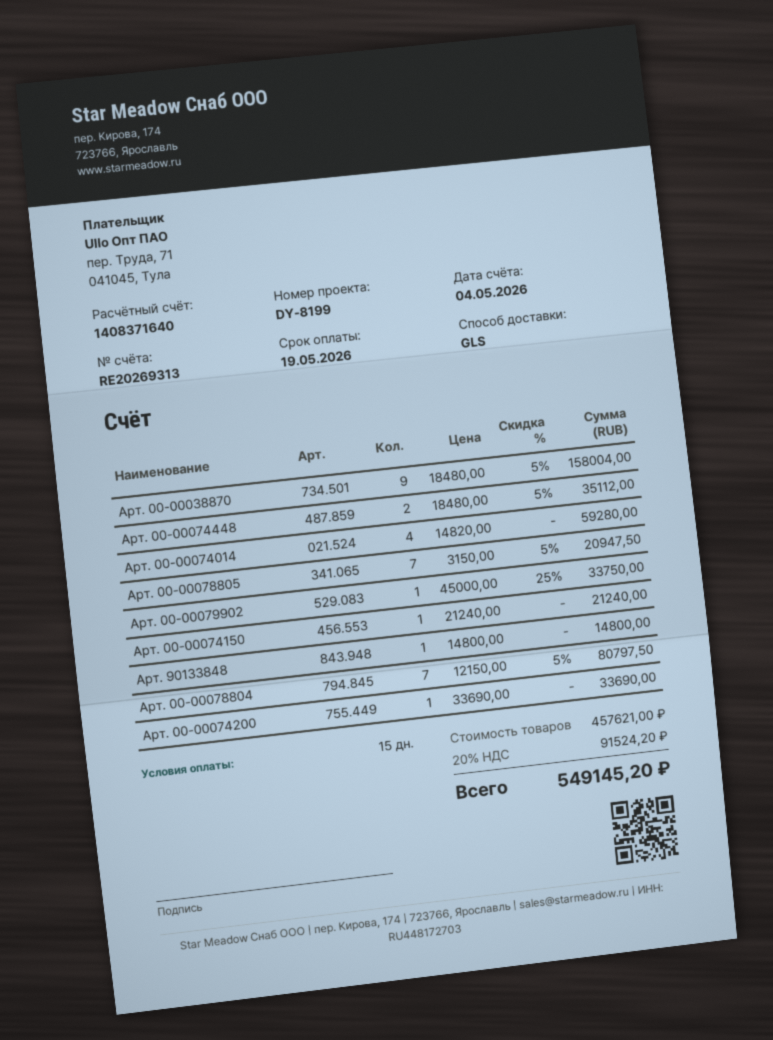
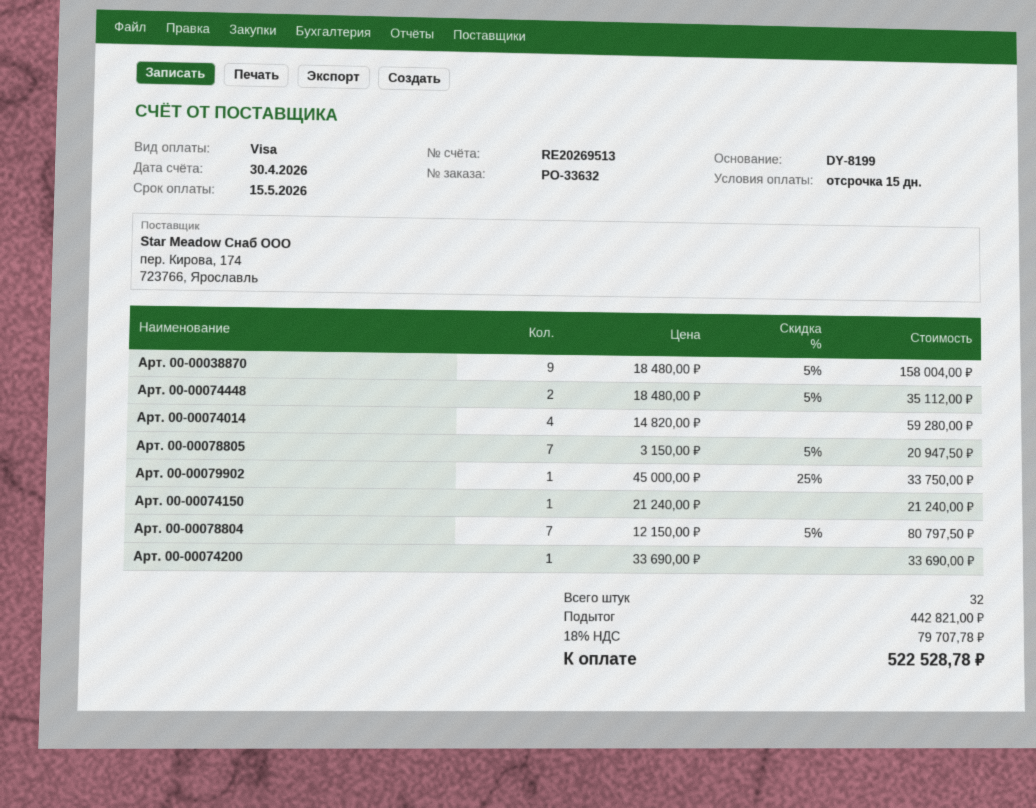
invoice number: RE20269313 -> RE20269513
invoice date: 2026-05-04 -> 2026-04-30
due date: 2026-05-19 -> 2026-05-15
Арт. 90133848: 1 x 14800.00 = 14800.00 -> none
subtotal: 457621.00 -> 442821.00
tax: 20% = 91524.20 -> 18% = 79707.78
total: 549145.20 -> 522528.78

